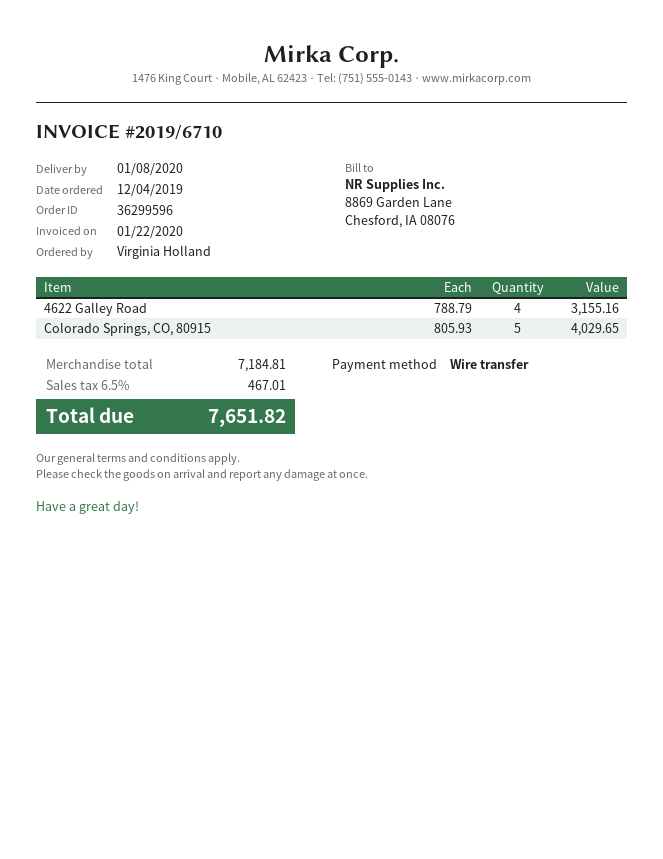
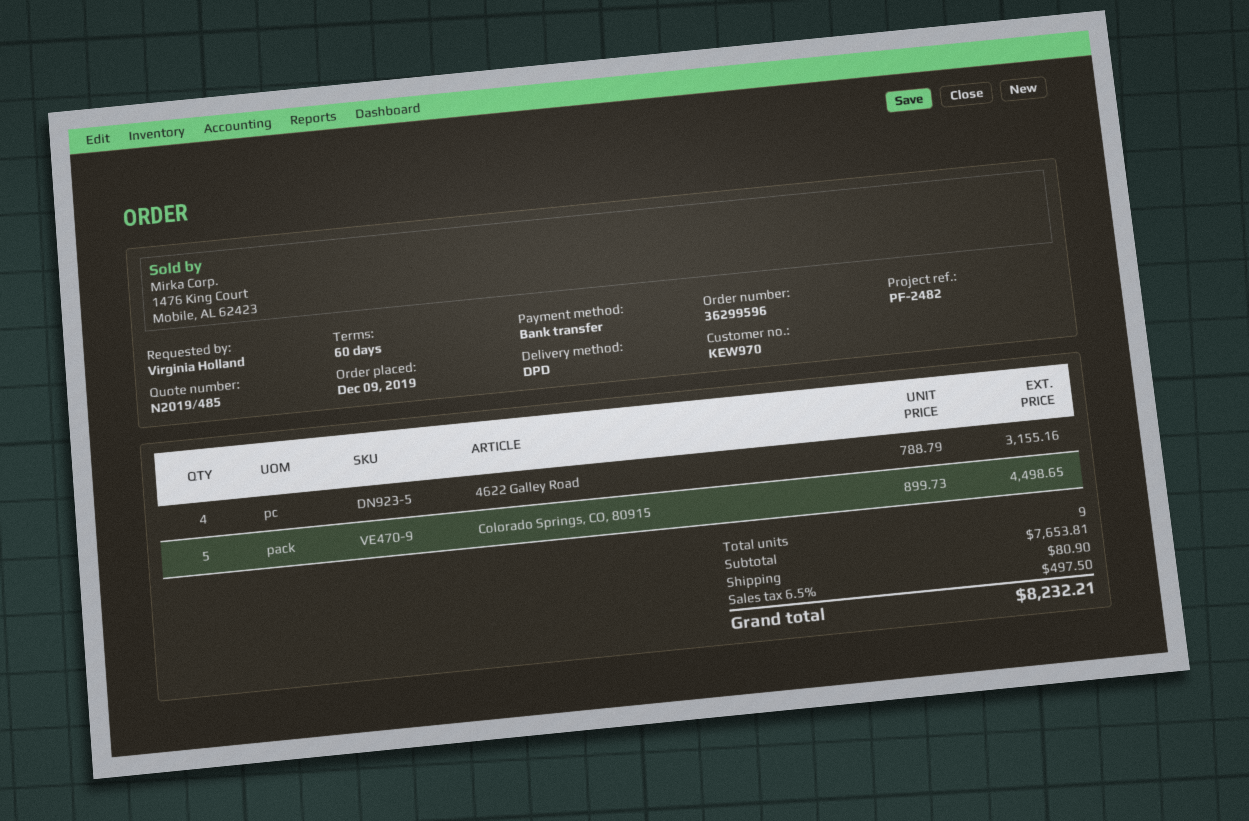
order date: 2019-12-04 -> 2019-12-09
Colorado Springs, CO, 80915: 5 x 805.93 = 4029.65 -> 5 x 899.73 = 4498.65
subtotal: 7184.81 -> 7653.81
shipping: none -> 80.90
tax: 6.5% = 467.01 -> 6.5% = 497.50
total: 7651.82 -> 8232.21

